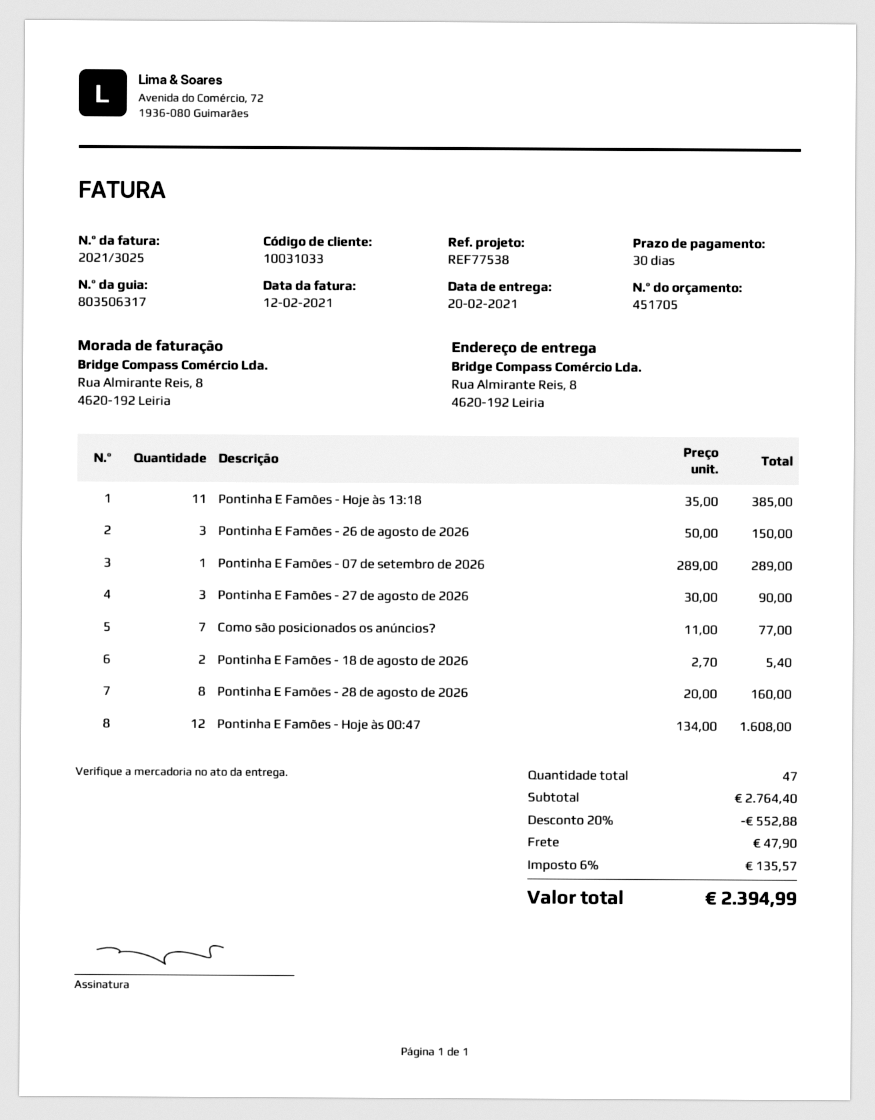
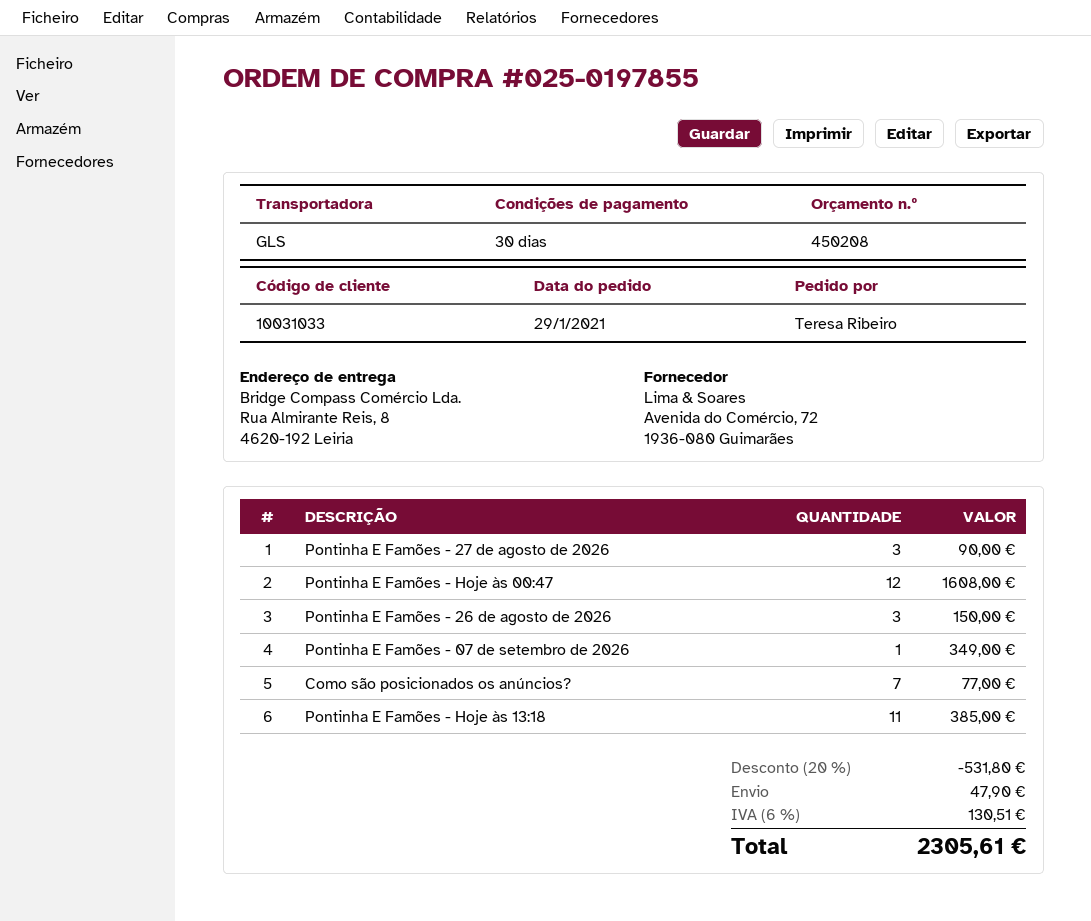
quote number: 451705 -> 450208
Pontinha E Famões - 07 de setembro de 2026: 1 for 289.00 -> 1 for 349.00
Pontinha E Famões - 18 de agosto de 2026: 2 for 5.40 -> none
Pontinha E Famões - 28 de agosto de 2026: 8 for 160.00 -> none
discount: 20% = 552.88 -> 20% = 531.80
tax: 6% = 135.57 -> 6% = 130.51
total: 2394.99 -> 2305.61

